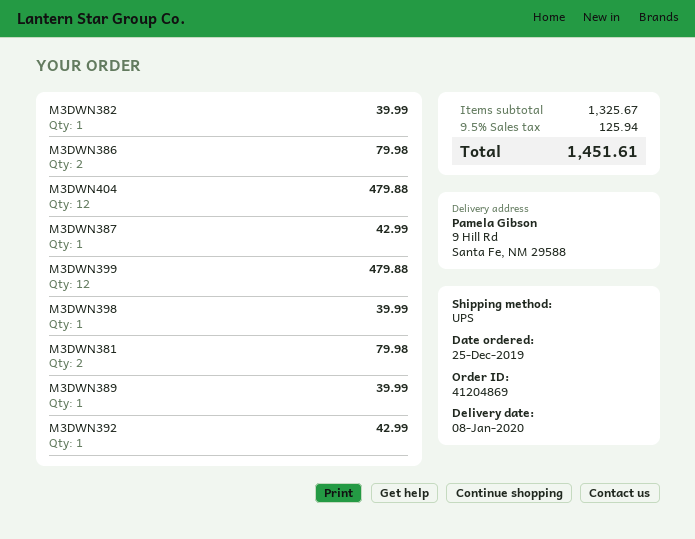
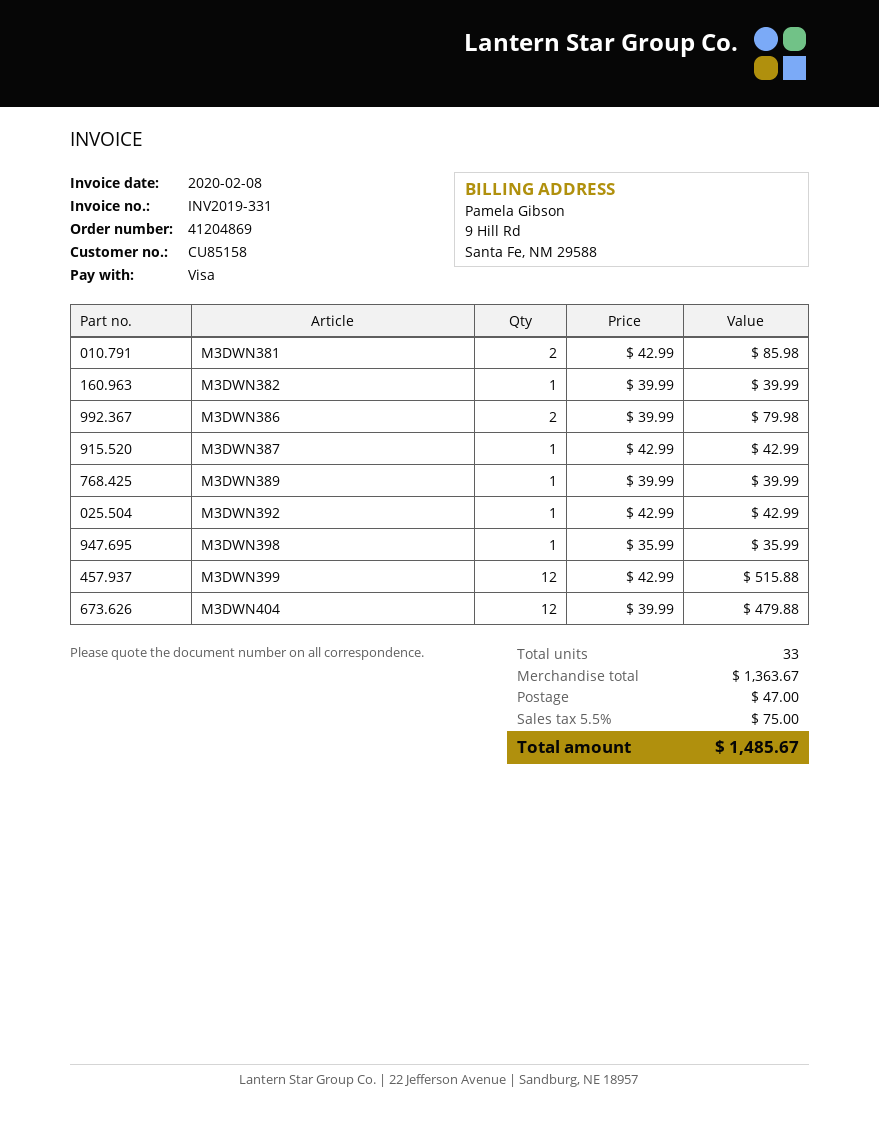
M3DWN399: 12 for 479.88 -> 12 for 515.88
M3DWN398: 1 for 39.99 -> 1 for 35.99
M3DWN381: 2 for 79.98 -> 2 for 85.98
subtotal: 1325.67 -> 1363.67
shipping: none -> 47.00
tax: 9.5% = 125.94 -> 5.5% = 75.00
total: 1451.61 -> 1485.67

